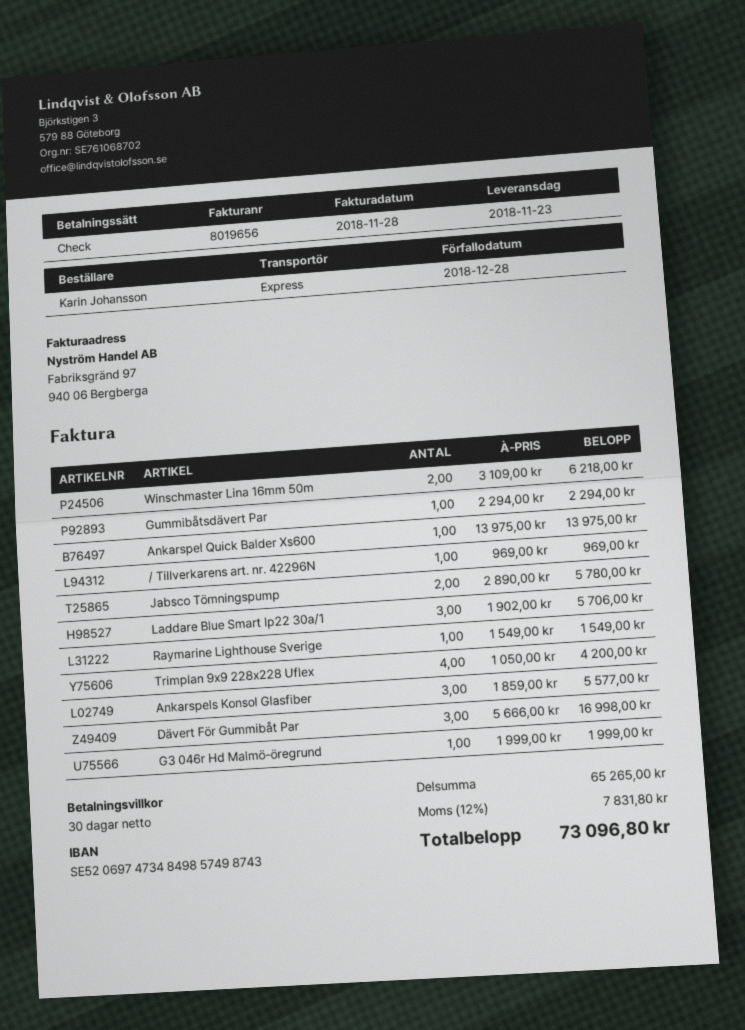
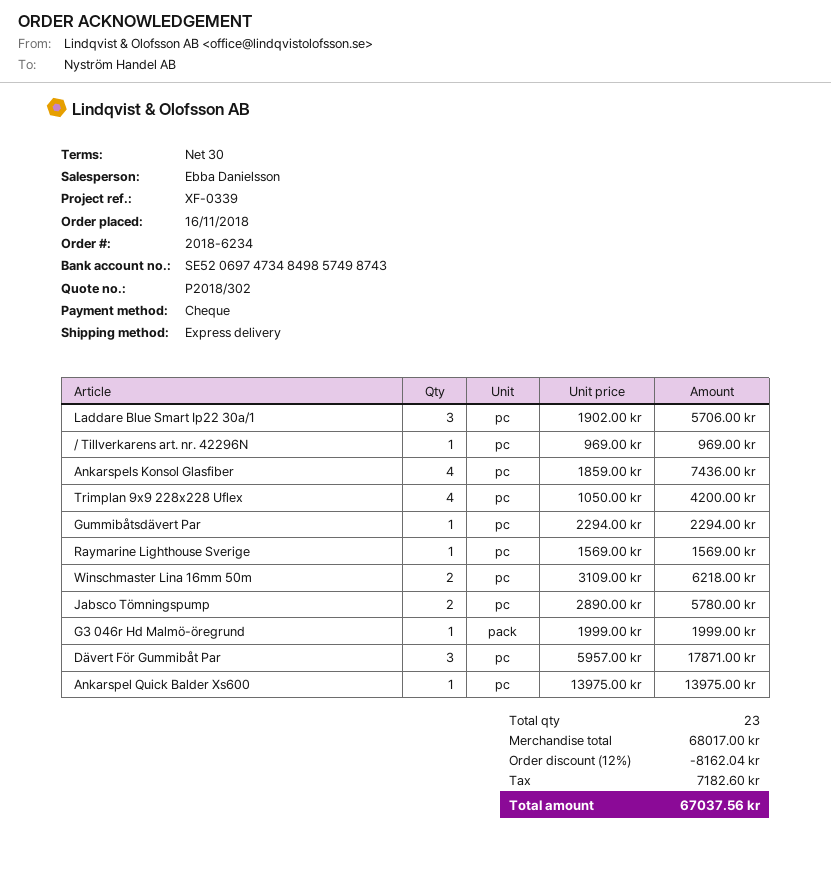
Raymarine Lighthouse Sverige: 1 x 1549.00 = 1549.00 -> 1 x 1569.00 = 1569.00
Ankarspels Konsol Glasfiber: 3 x 1859.00 = 5577.00 -> 4 x 1859.00 = 7436.00
Dävert För Gummibåt Par: 3 x 5666.00 = 16998.00 -> 3 x 5957.00 = 17871.00
subtotal: 65265.00 -> 68017.00
discount: none -> 12% = 8162.04
tax: 7831.80 -> 7182.60
total: 73096.80 -> 67037.56

